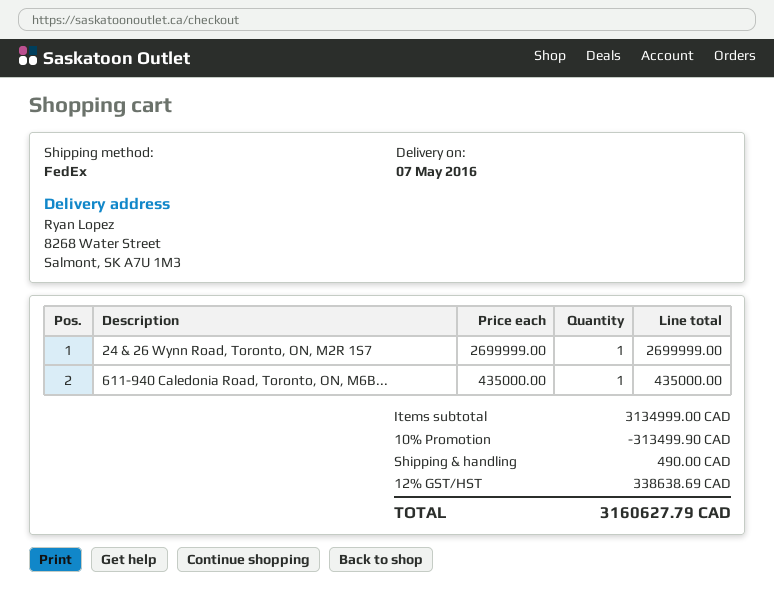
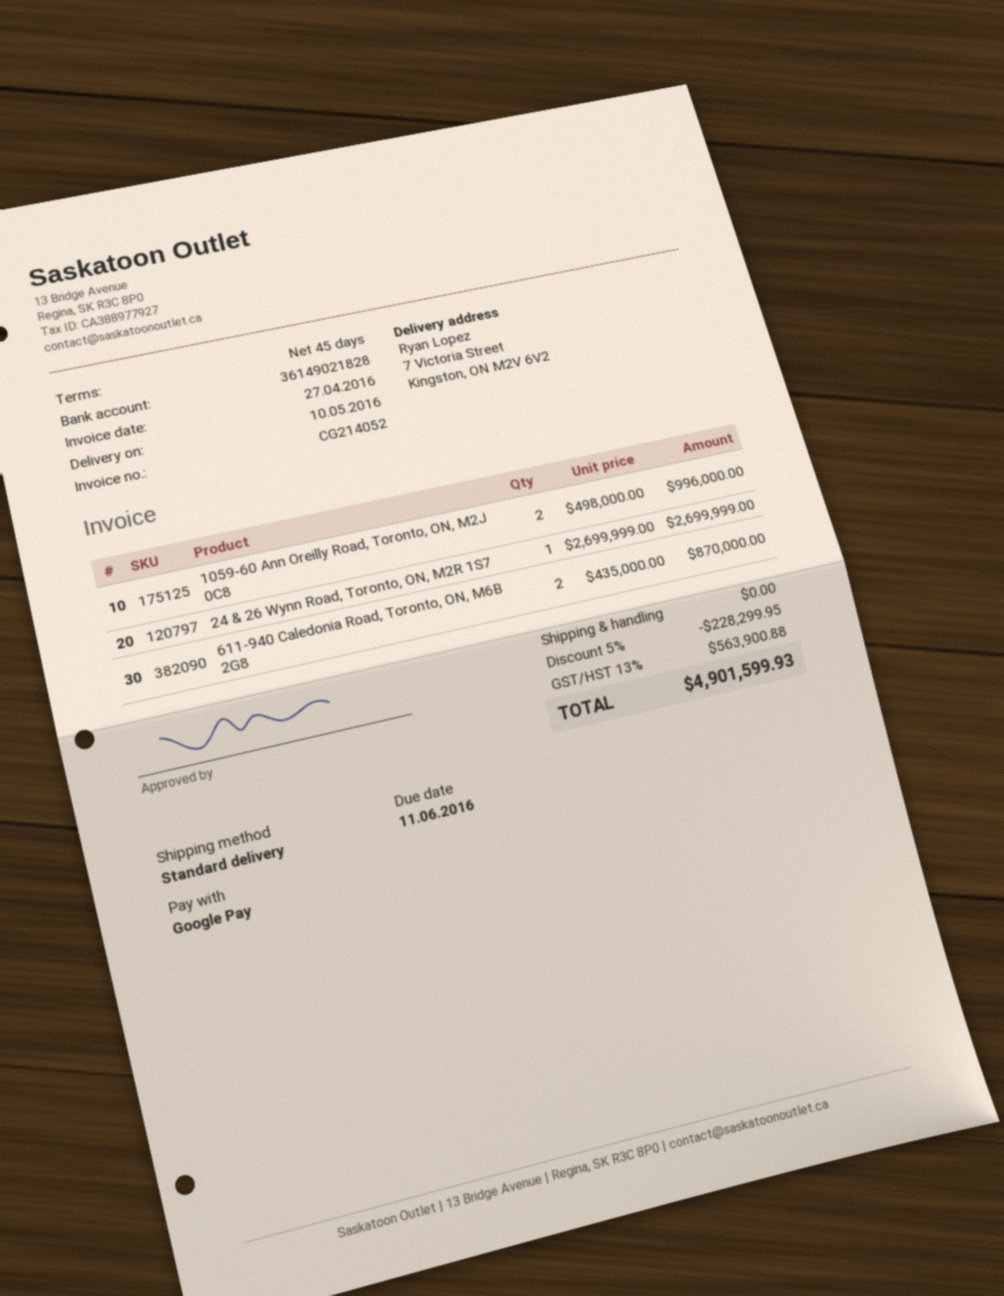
delivery date: 2016-05-07 -> 2016-05-10
shipping method: FedEx -> standard
ship to: 8268 Water Street, Salmont, SK A7U 1M3 -> 7 Victoria Street, Kingston, ON M2V 6V2
611-940 Caledonia Road, Toronto, ON, M6B...: 1 x 435000.00 = 435000.00 -> 2 x 435000.00 = 870000.00
1059-60 Ann Oreilly Road, Toronto, ON, M2J 0C8: none -> 2 x 498000.00 = 996000.00
discount: 10% = 313499.90 -> 5% = 228299.95
shipping: 490.00 -> 0.00
tax: 12% = 338638.69 -> 13% = 563900.88
total: 3160627.79 -> 4901599.93

